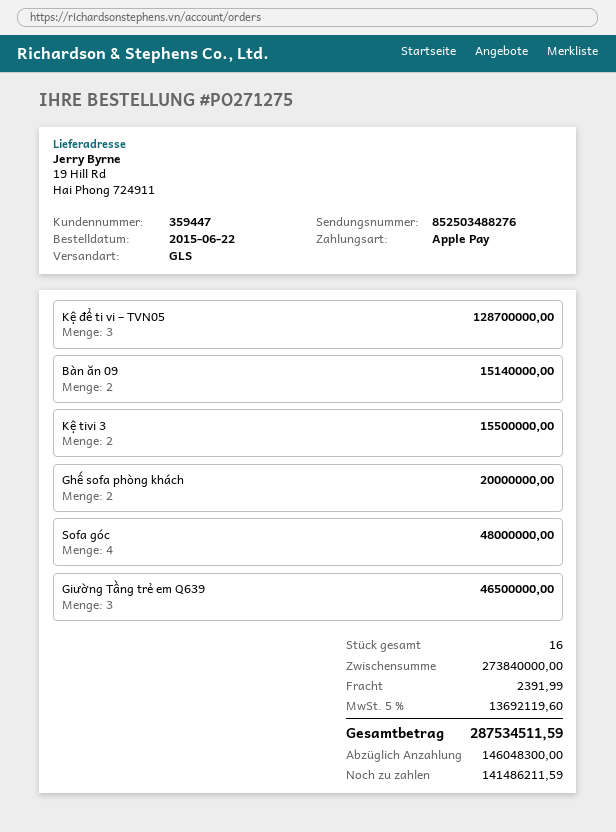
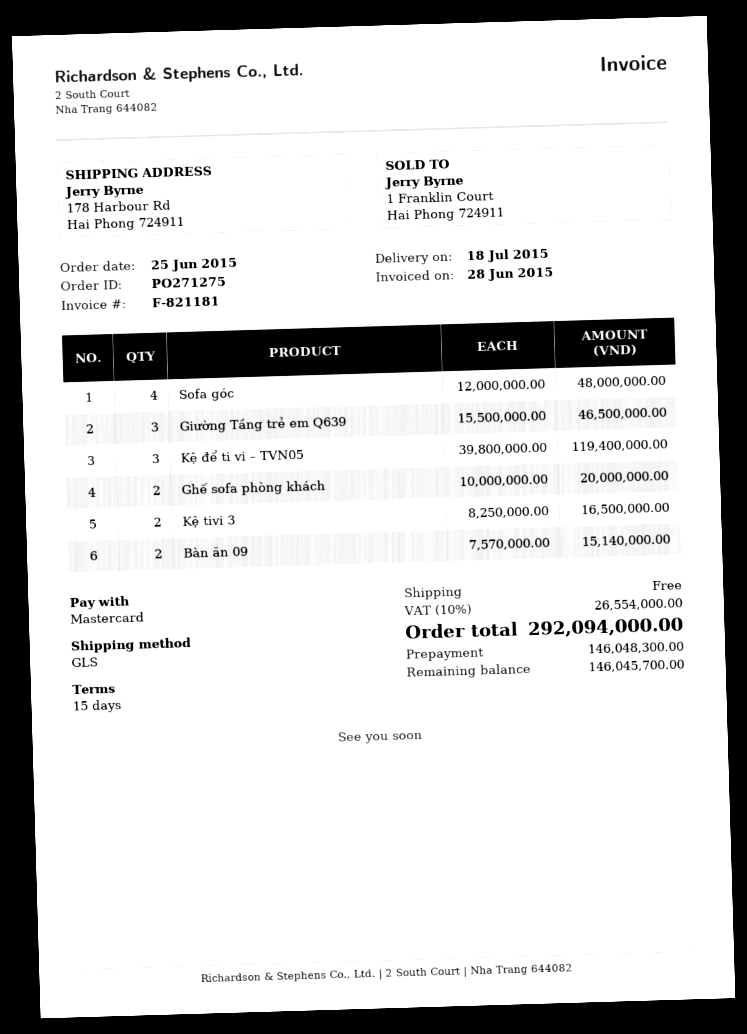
order date: 2015-06-22 -> 2015-06-25
payment method: Apple Pay -> Mastercard
ship to: 19 Hill Rd, Hai Phong 724911 -> 178 Harbour Rd, Hai Phong 724911
Kệ để ti vi – TVN05: 3 for 128700000.00 -> 3 for 119400000.00
Kệ tivi 3: 2 for 15500000.00 -> 2 for 16500000.00
shipping: 2391.99 -> 0.00
tax: 5% = 13692119.60 -> 10% = 26554000.00
total: 287534511.59 -> 292094000.00
balance: 141486211.59 -> 146045700.00

